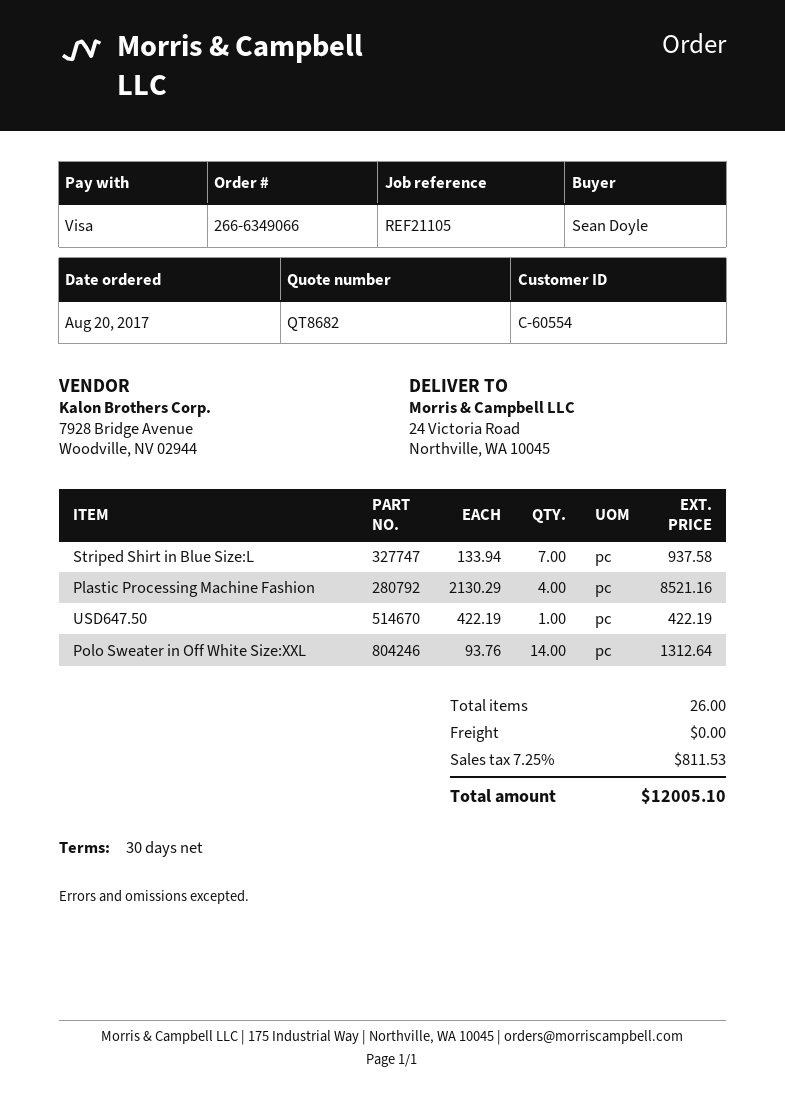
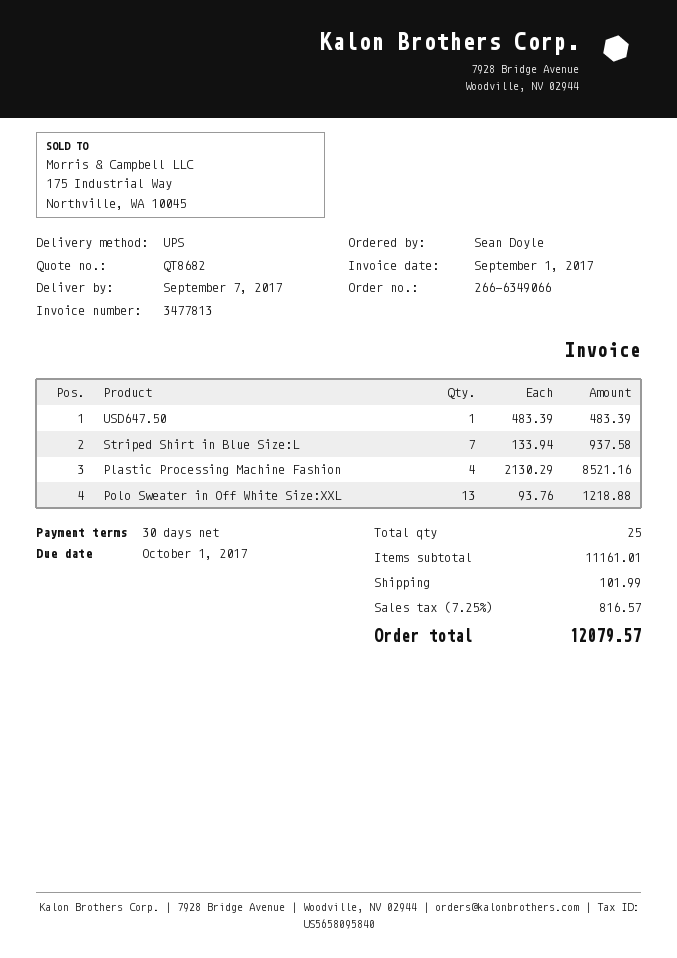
USD647.50: 1 x 422.19 = 422.19 -> 1 x 483.39 = 483.39
Polo Sweater in Off White Size:XXL: 14 x 93.76 = 1312.64 -> 13 x 93.76 = 1218.88
total quantity: 26 -> 25
shipping: 0.00 -> 101.99
tax: 7.25% = 811.53 -> 7.25% = 816.57
total: 12005.10 -> 12079.57

